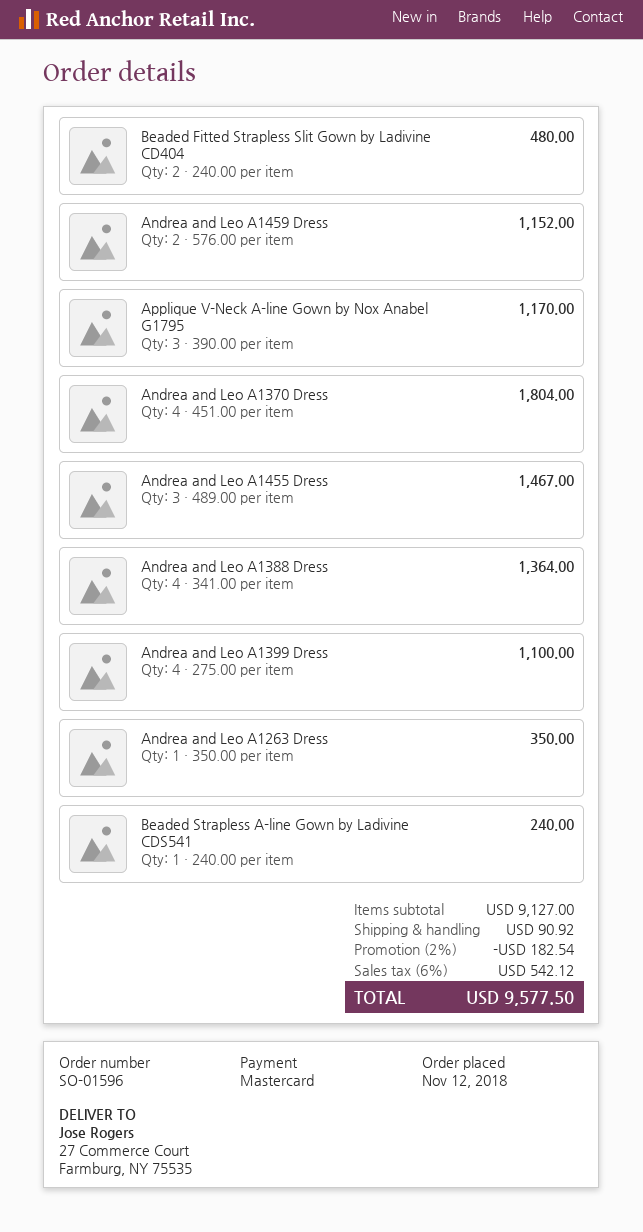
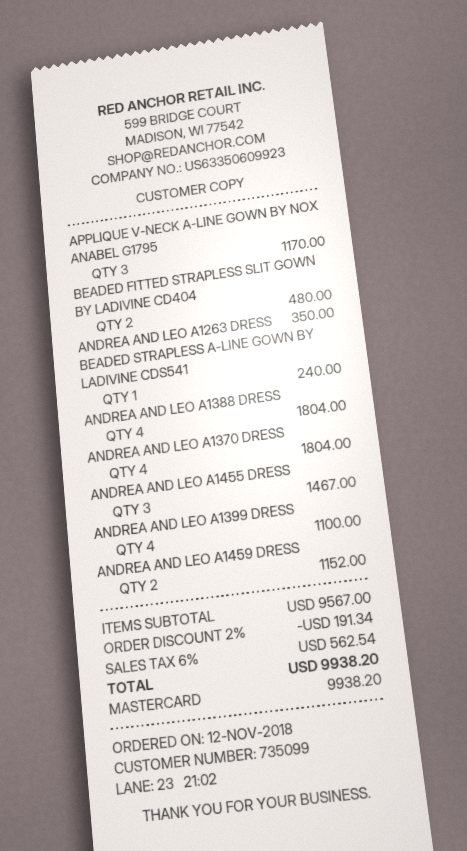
Andrea and Leo A1388 Dress: 4 for 1364.00 -> 4 for 1804.00
subtotal: 9127.00 -> 9567.00
discount: 2% = 182.54 -> 2% = 191.34
shipping: 90.92 -> none
tax: 6% = 542.12 -> 6% = 562.54
total: 9577.50 -> 9938.20

